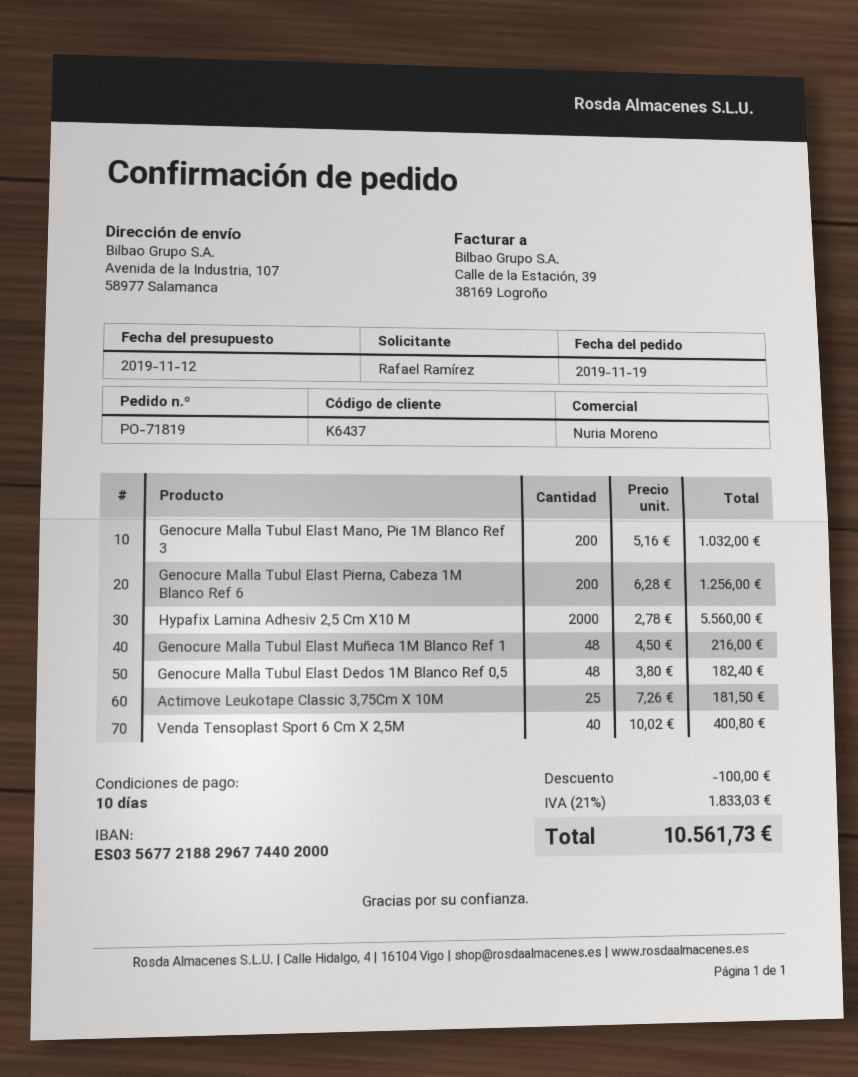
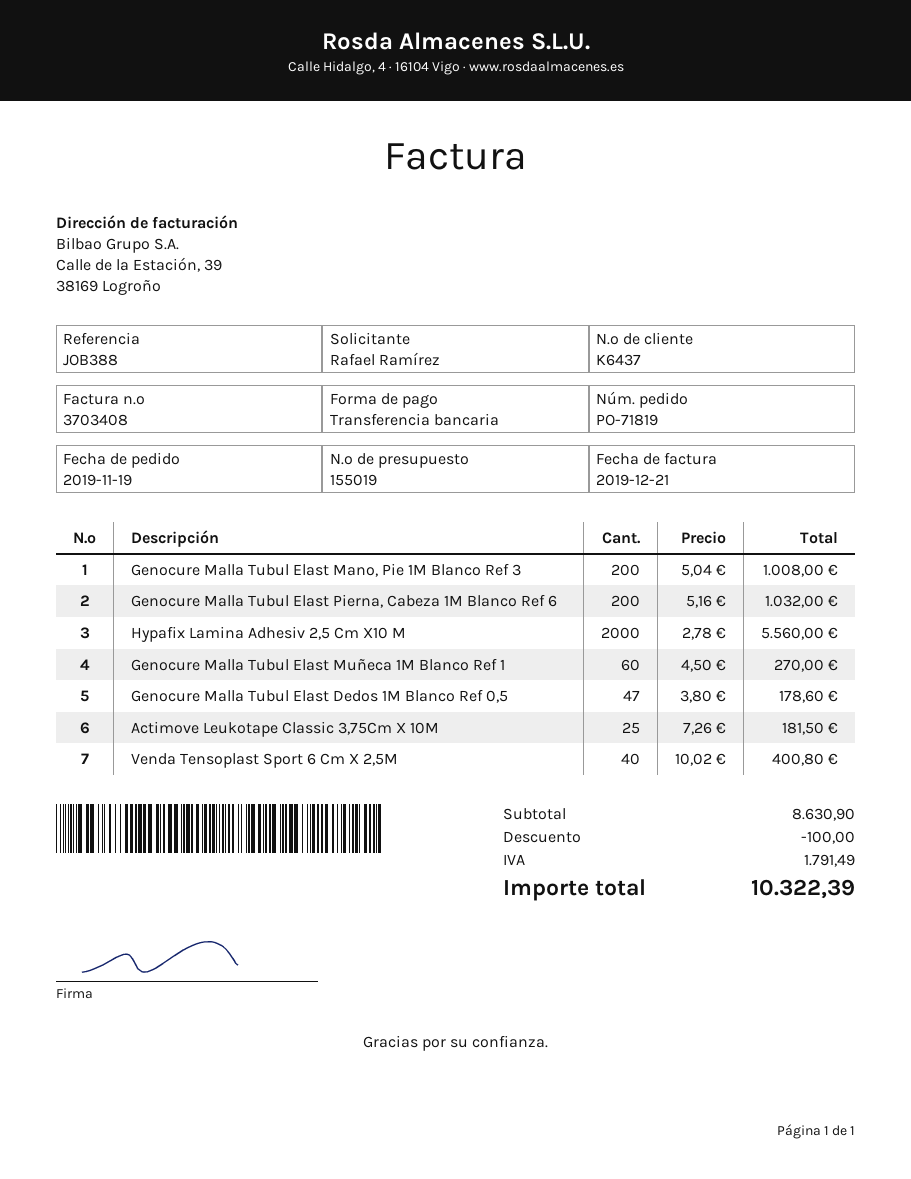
Genocure Malla Tubul Elast Mano, Pie 1M Blanco Ref 3: 200 x 5.16 = 1032.00 -> 200 x 5.04 = 1008.00
Genocure Malla Tubul Elast Pierna, Cabeza 1M Blanco Ref 6: 200 x 6.28 = 1256.00 -> 200 x 5.16 = 1032.00
Genocure Malla Tubul Elast Muñeca 1M Blanco Ref 1: 48 x 4.50 = 216.00 -> 60 x 4.50 = 270.00
Genocure Malla Tubul Elast Dedos 1M Blanco Ref 0,5: 48 x 3.80 = 182.40 -> 47 x 3.80 = 178.60
tax: 1833.03 -> 1791.49
total: 10561.73 -> 10322.39

